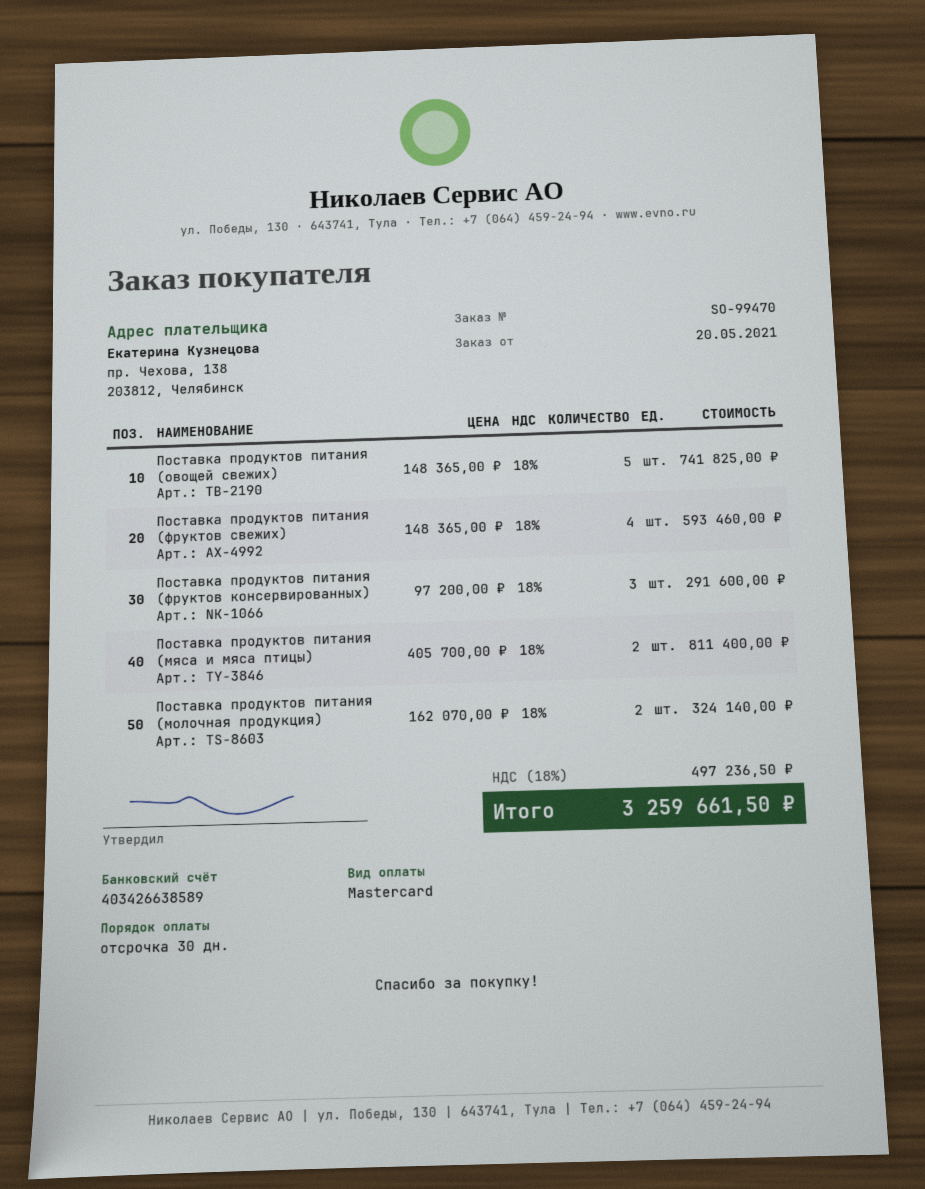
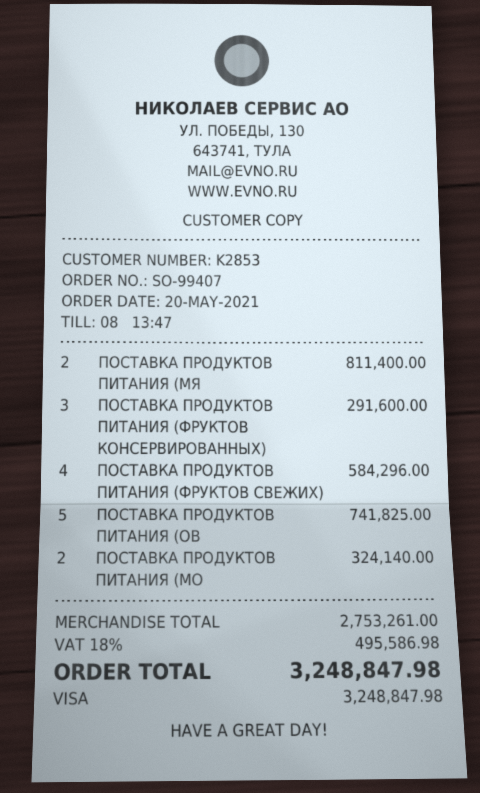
order number: SO-99470 -> SO-99407
payment method: Mastercard -> Visa
Поставка продуктов питания (фруктов свежих): 4 for 593460.00 -> 4 for 584296.00
tax: 18% = 497236.50 -> 18% = 495586.98
total: 3259661.50 -> 3248847.98

